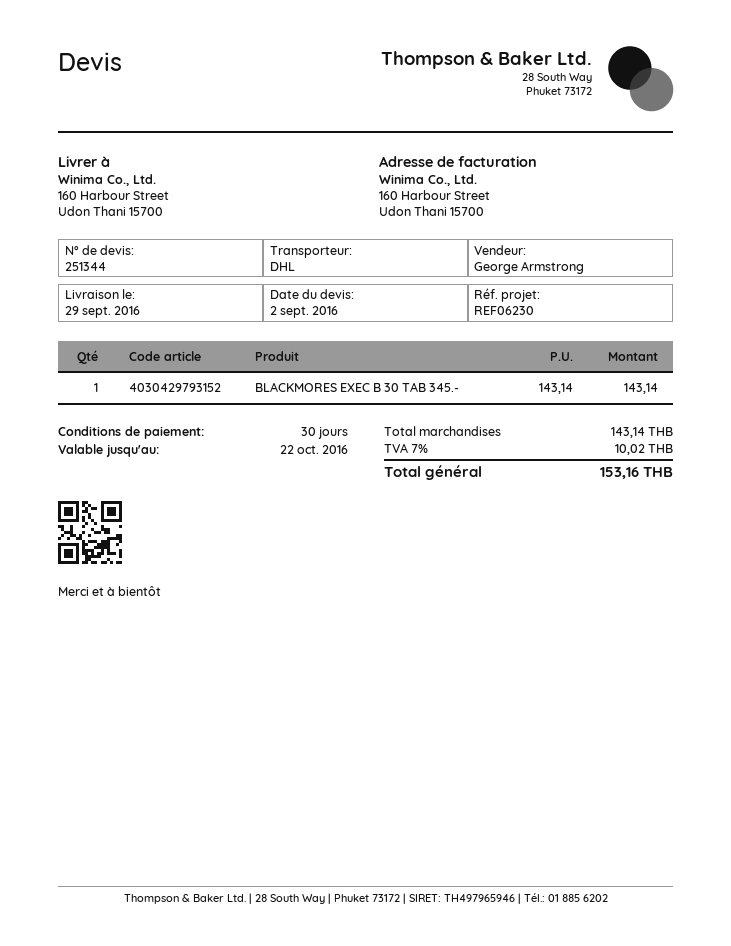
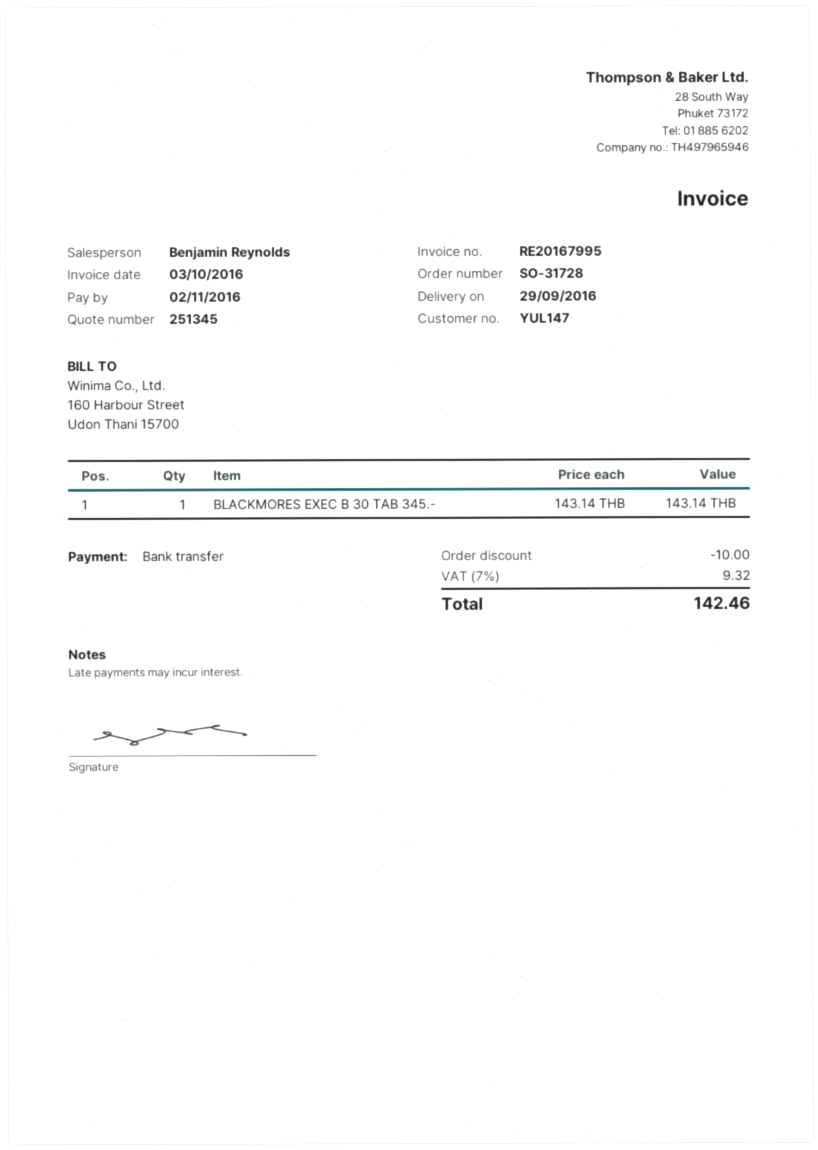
quote number: 251344 -> 251345
sales rep: George Armstrong -> Benjamin Reynolds
discount: none -> 10.00
tax: 7% = 10.02 -> 7% = 9.32
total: 153.16 -> 142.46

